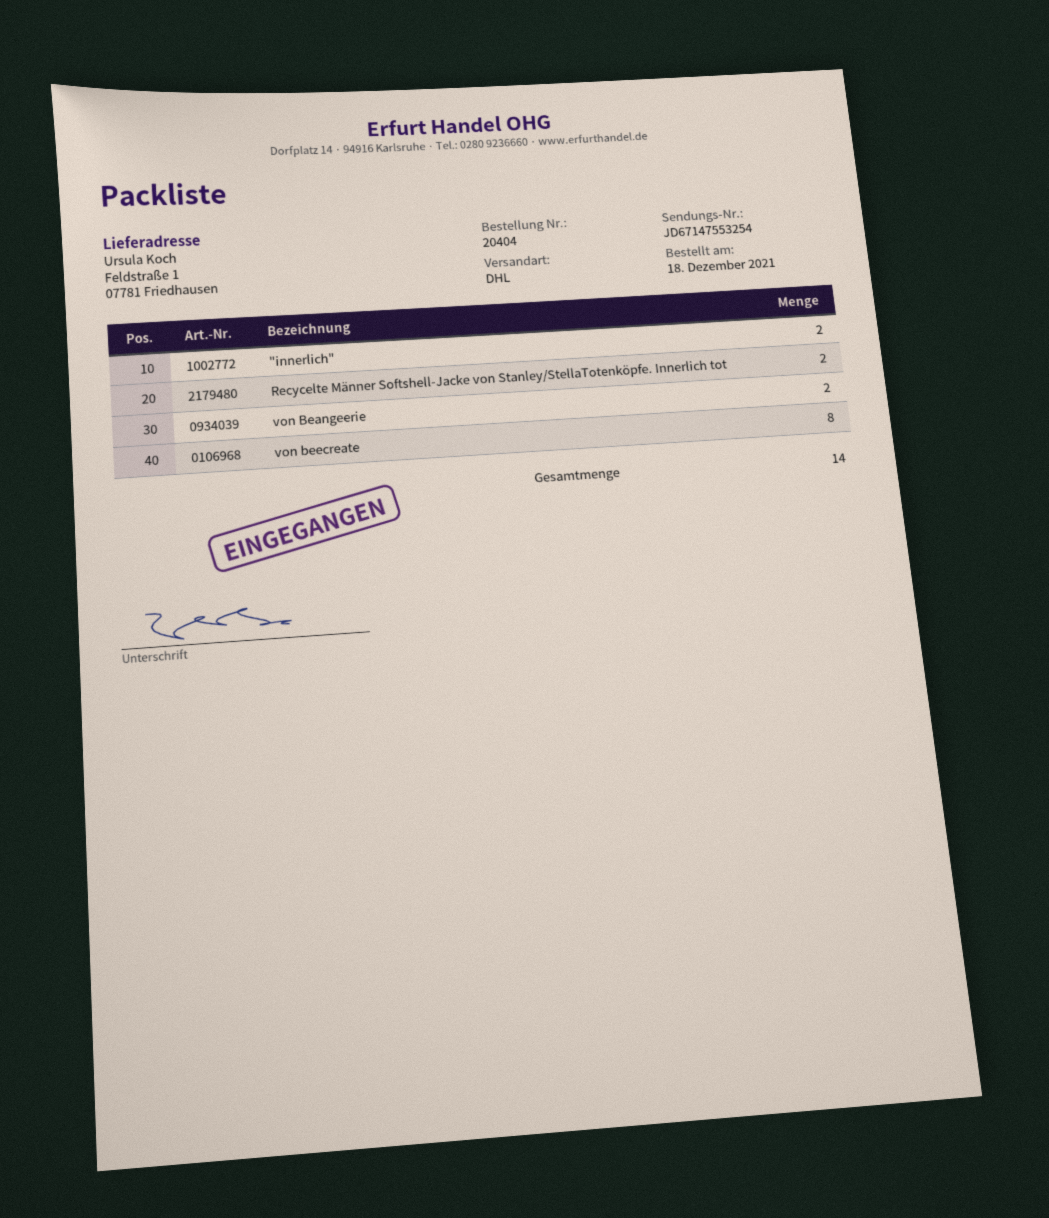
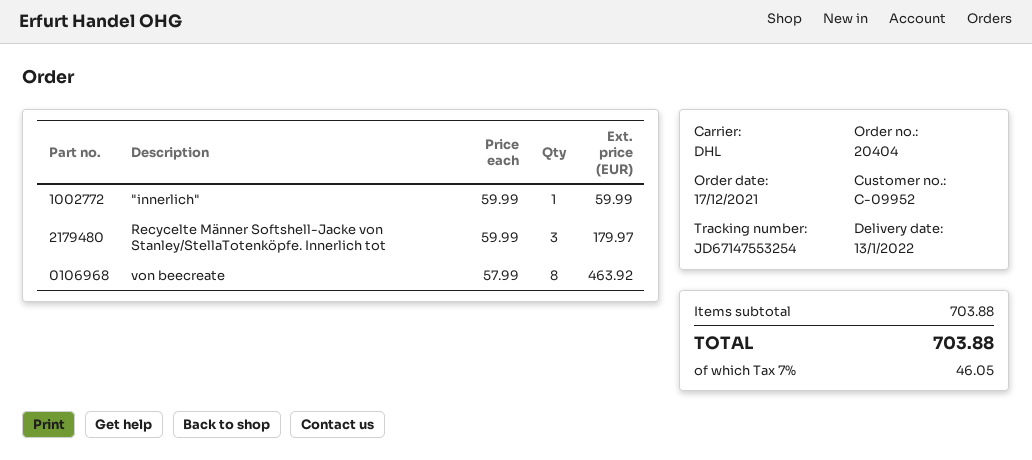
order date: 2021-12-18 -> 2021-12-17
"innerlich": 2 -> 1
Recycelte Männer Softshell-Jacke von Stanley/StellaTotenköpfe. Innerlich tot: 2 -> 3
von Beangeerie: 2 -> none

